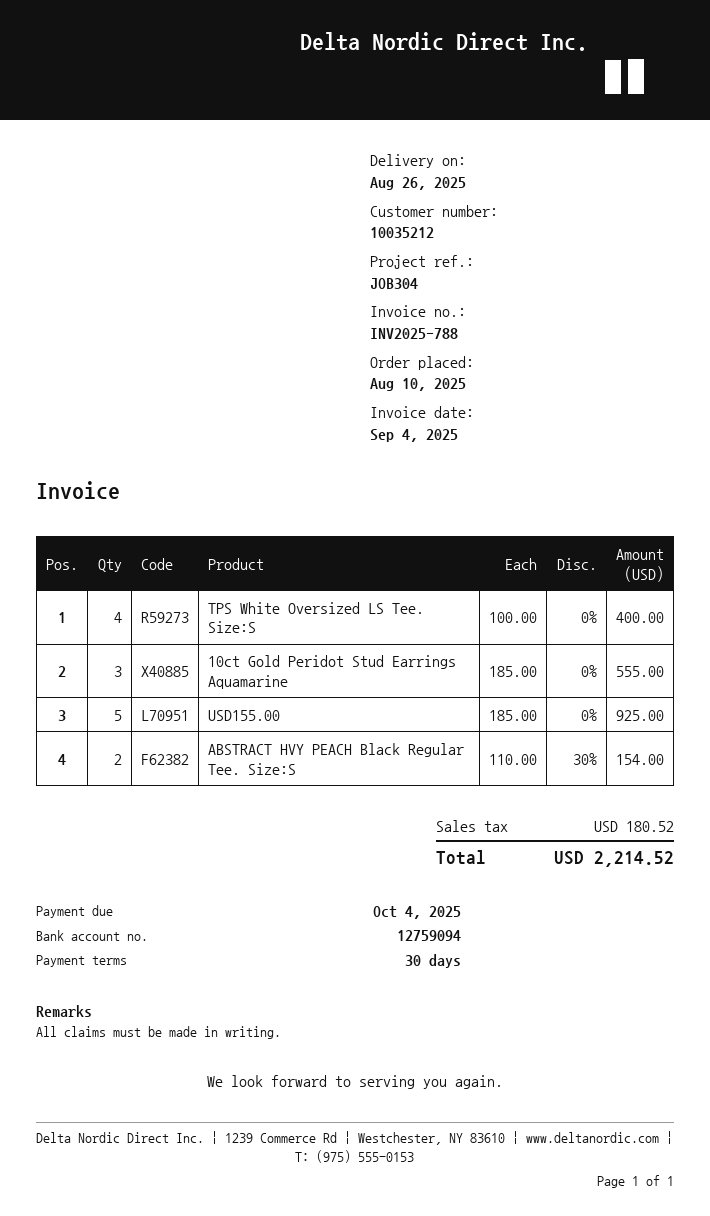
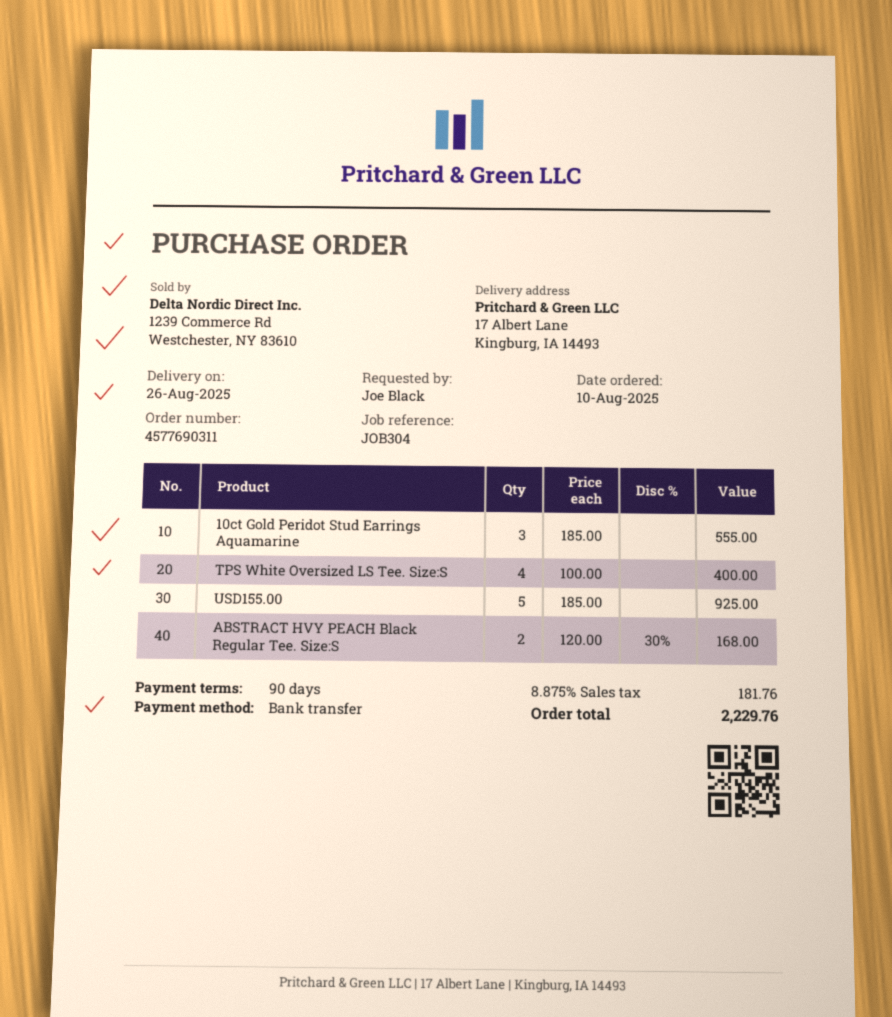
payment terms: 30 days -> 90 days
ABSTRACT HVY PEACH Black Regular Tee. Size:S: 2 x 110.00 - 30% = 154.00 -> 2 x 120.00 - 30% = 168.00
tax: 180.52 -> 181.76
total: 2214.52 -> 2229.76

